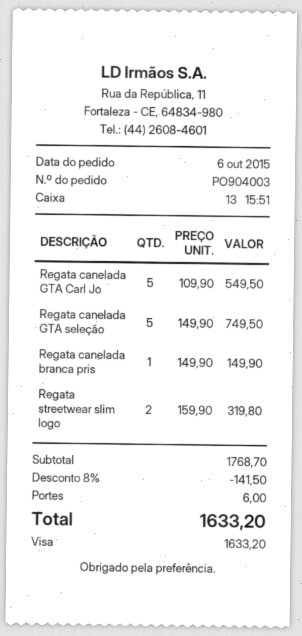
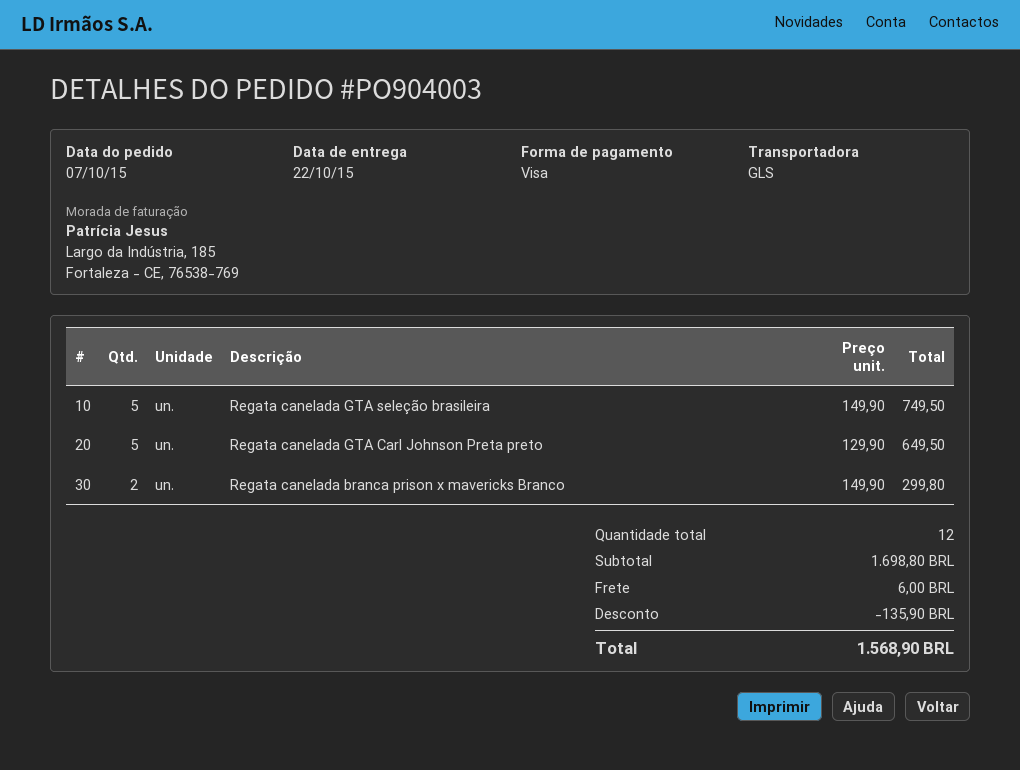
order date: 2015-10-06 -> 2015-10-07
Regata canelada GTA Carl Jo: 5 x 109.90 = 549.50 -> 5 x 129.90 = 649.50
Regata canelada branca pris: 1 x 149.90 = 149.90 -> 2 x 149.90 = 299.80
Regata streetwear slim logo: 2 x 159.90 = 319.80 -> none
subtotal: 1768.70 -> 1698.80
discount: 141.50 -> 135.90
total: 1633.20 -> 1568.90

